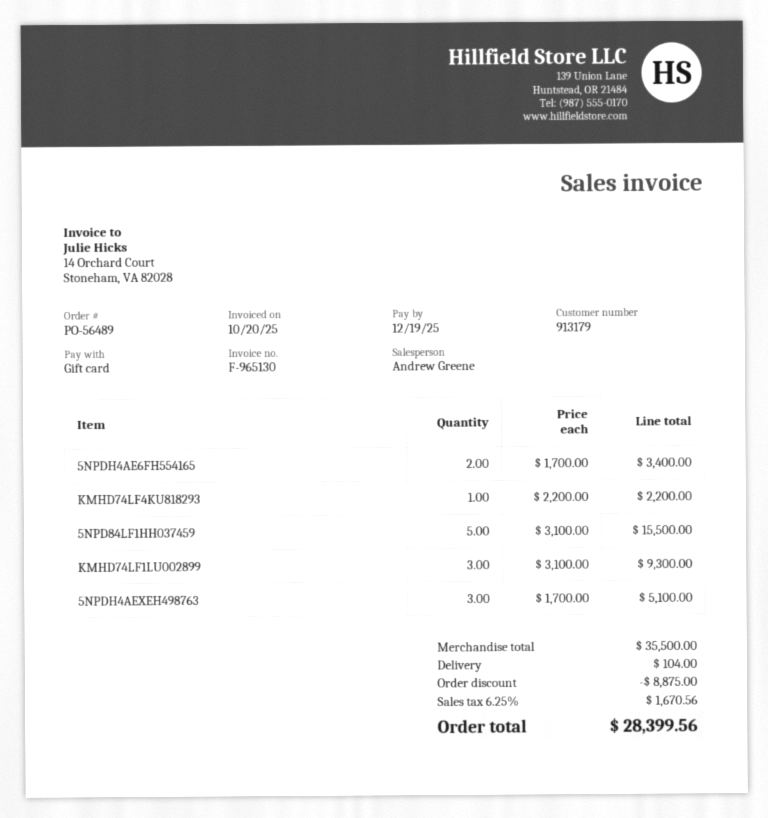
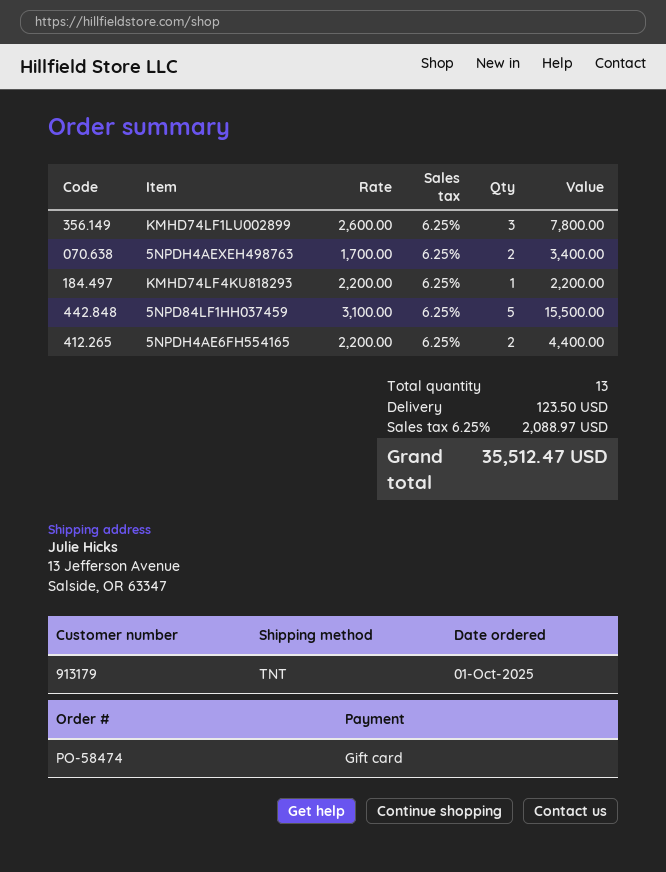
order number: PO-56489 -> PO-58474
5NPDH4AE6FH554165: 2 x 1700.00 = 3400.00 -> 2 x 2200.00 = 4400.00
KMHD74LF1LU002899: 3 x 3100.00 = 9300.00 -> 3 x 2600.00 = 7800.00
5NPDH4AEXEH498763: 3 x 1700.00 = 5100.00 -> 2 x 1700.00 = 3400.00
discount: 8875.00 -> none
shipping: 104.00 -> 123.50
tax: 6.25% = 1670.56 -> 6.25% = 2088.97
total: 28399.56 -> 35512.47

